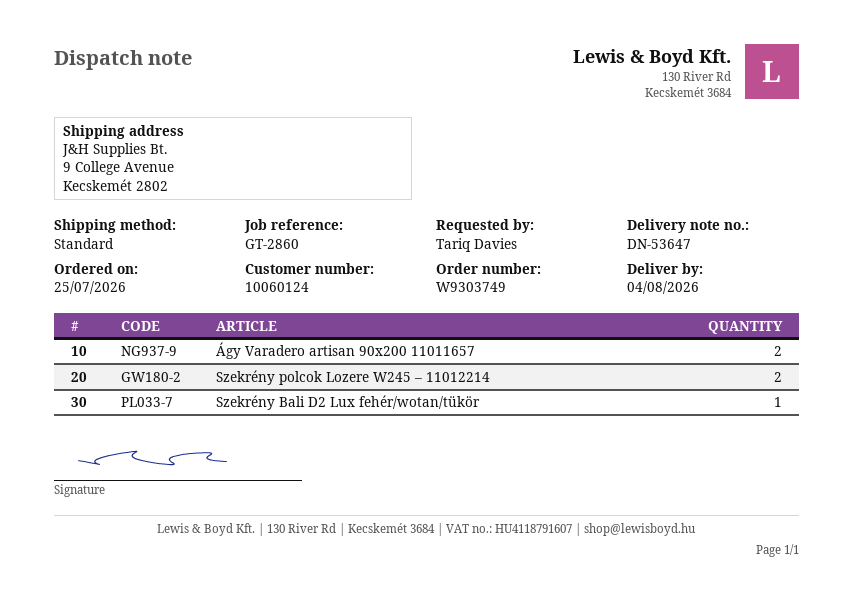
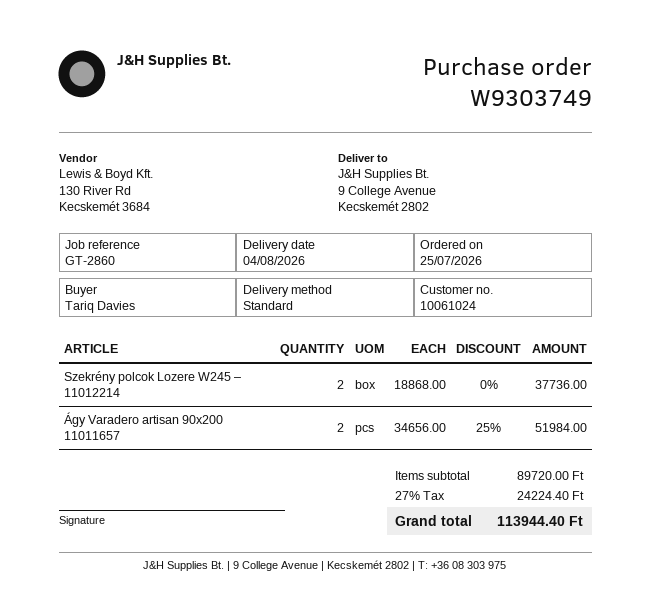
customer number: 10060124 -> 10061024
Szekrény Bali D2 Lux fehér/wotan/tükör: 1 -> none

